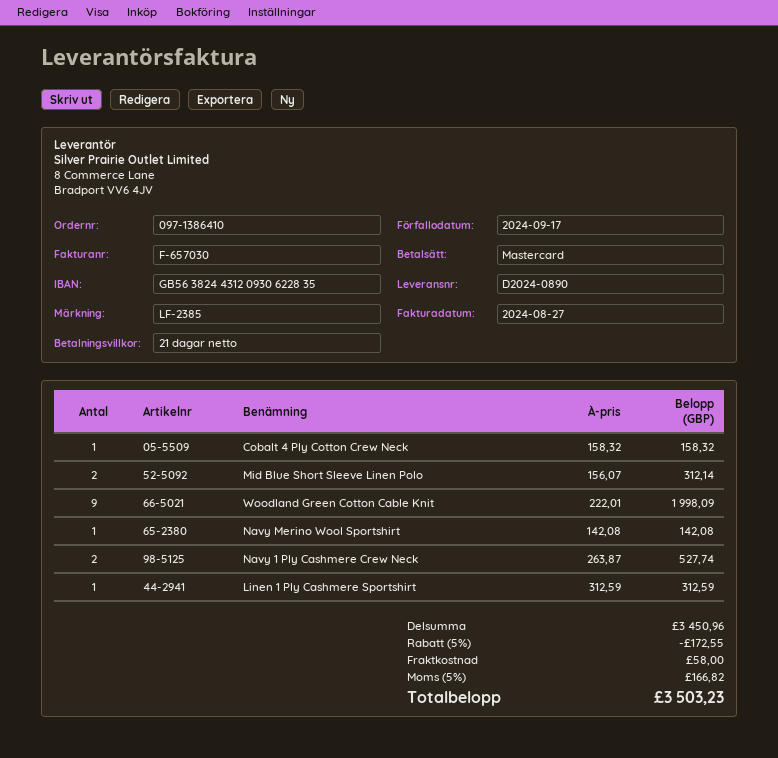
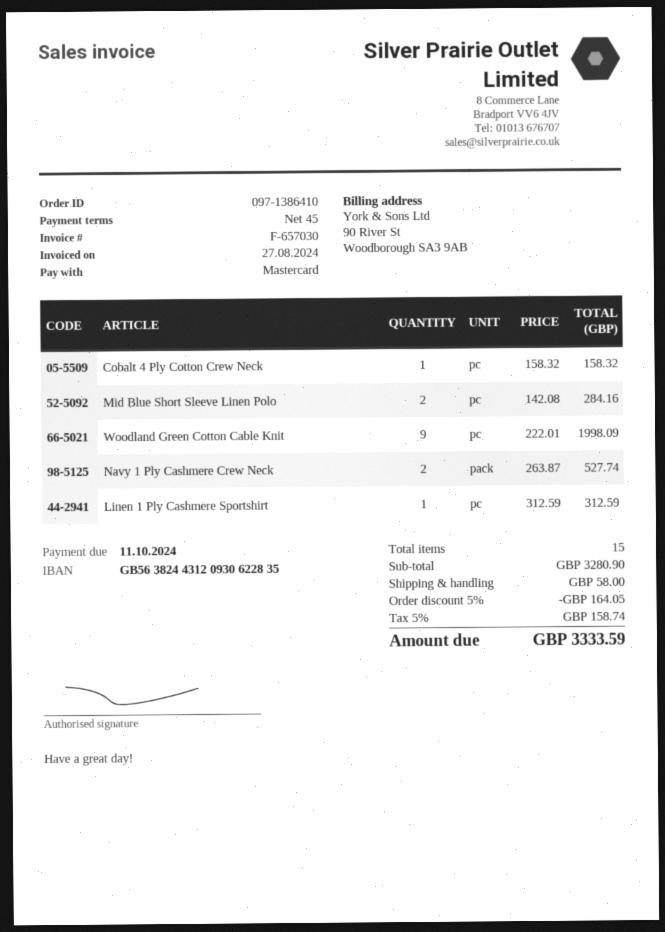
payment terms: 21 days -> 45 days
due date: 2024-09-17 -> 2024-10-11
Mid Blue Short Sleeve Linen Polo: 2 x 156.07 = 312.14 -> 2 x 142.08 = 284.16
Navy Merino Wool Sportshirt: 1 x 142.08 = 142.08 -> none
subtotal: 3450.96 -> 3280.90
discount: 5% = 172.55 -> 5% = 164.05
tax: 5% = 166.82 -> 5% = 158.74
total: 3503.23 -> 3333.59

